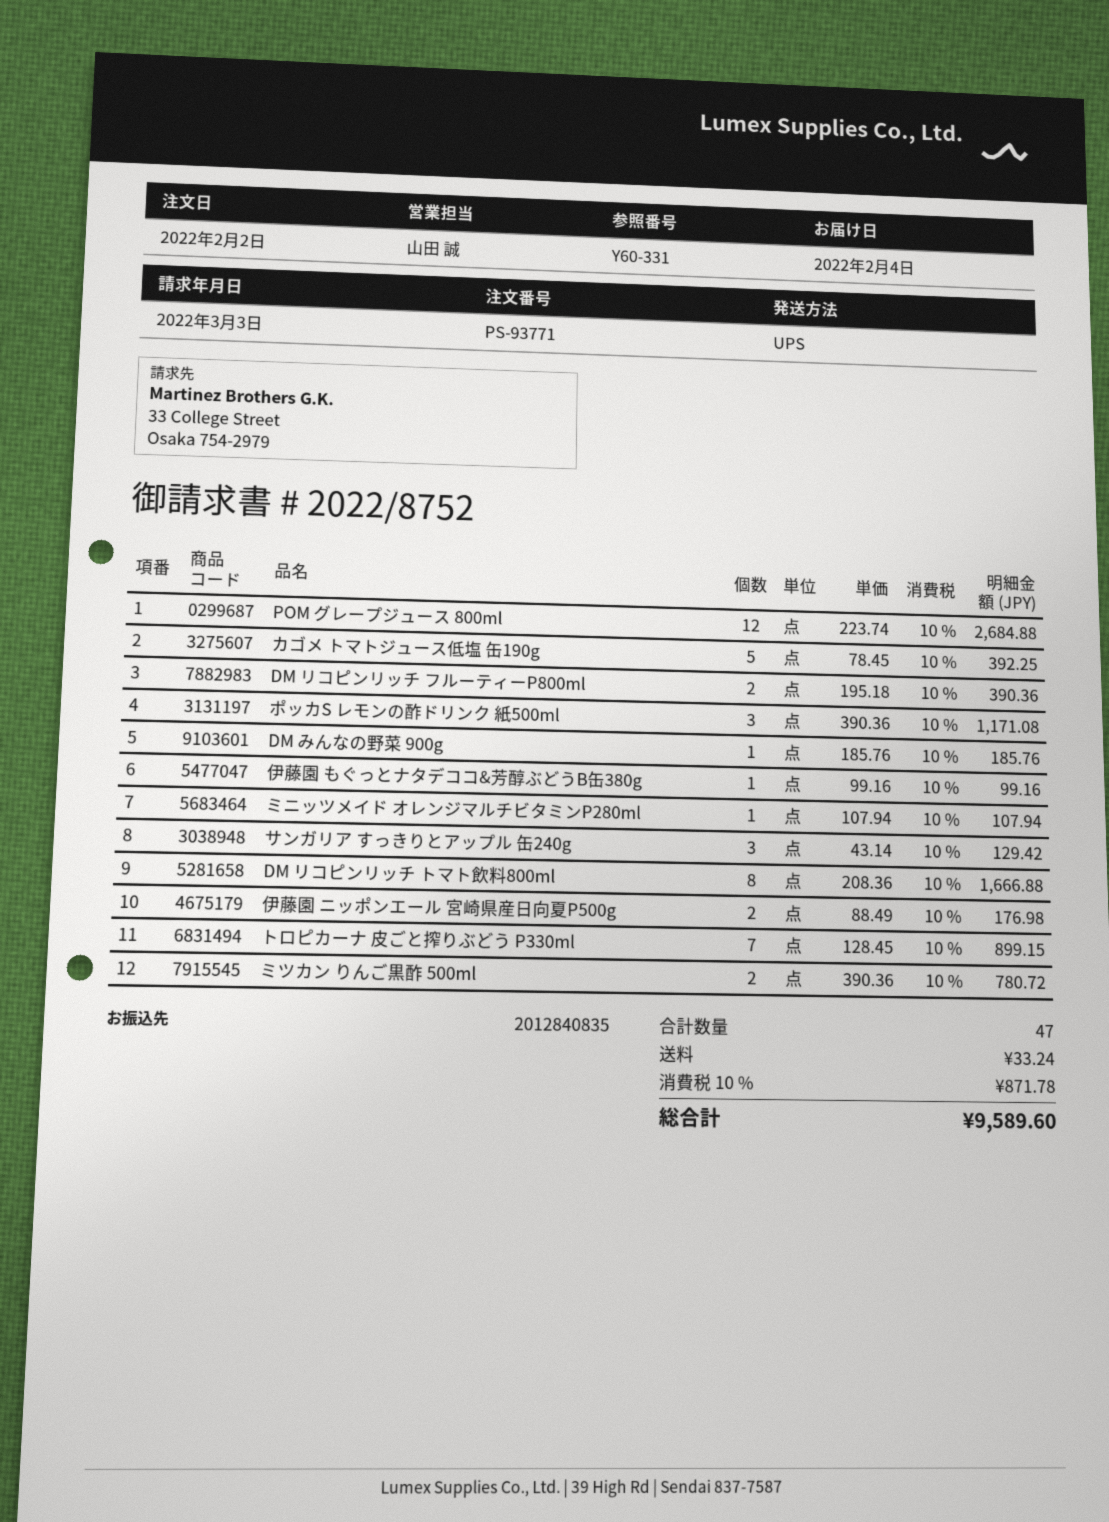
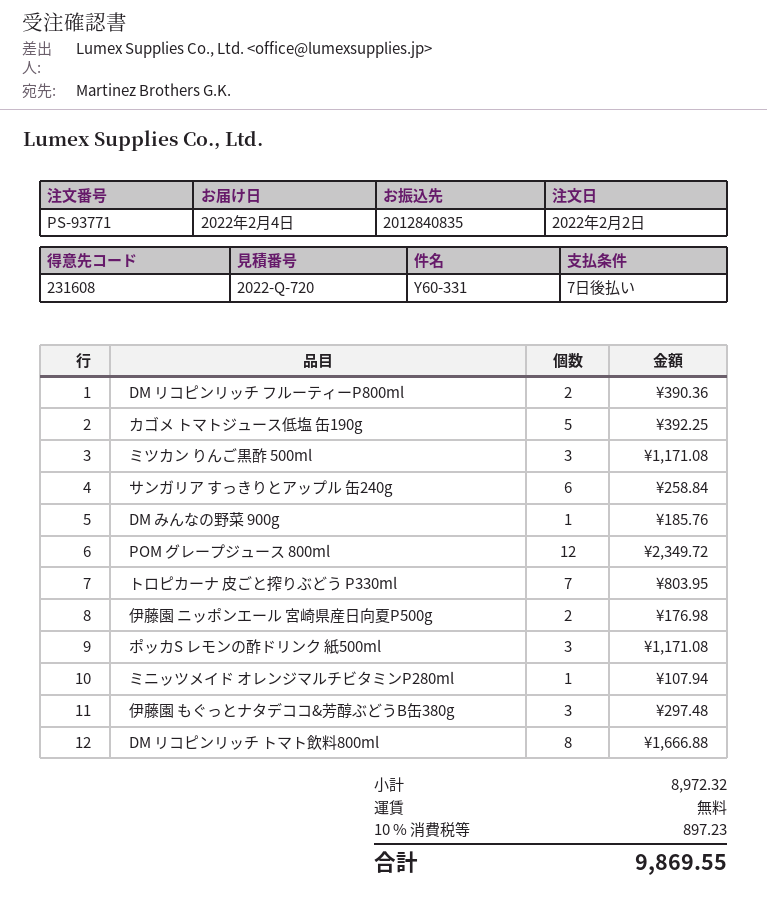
POM グレープジュース 800ml: 12 for 2684.88 -> 12 for 2349.72
伊藤園 もぐっとナタデココ&芳醇ぶどうB缶380g: 1 for 99.16 -> 3 for 297.48
サンガリア すっきりとアップル 缶240g: 3 for 129.42 -> 6 for 258.84
トロピカーナ 皮ごと搾りぶどう P330ml: 7 for 899.15 -> 7 for 803.95
ミツカン りんご黒酢 500ml: 2 for 780.72 -> 3 for 1171.08
shipping: 33.24 -> 0.00
tax: 10% = 871.78 -> 10% = 897.23
total: 9589.60 -> 9869.55

